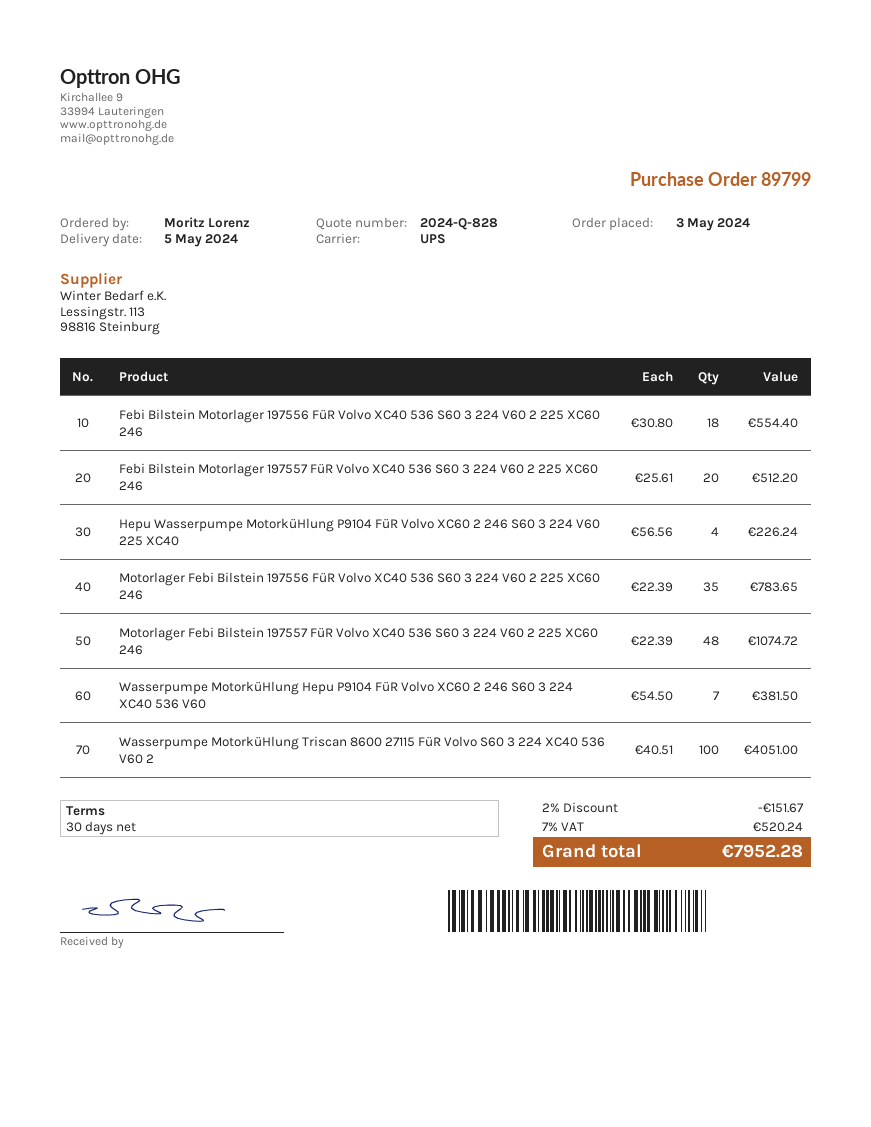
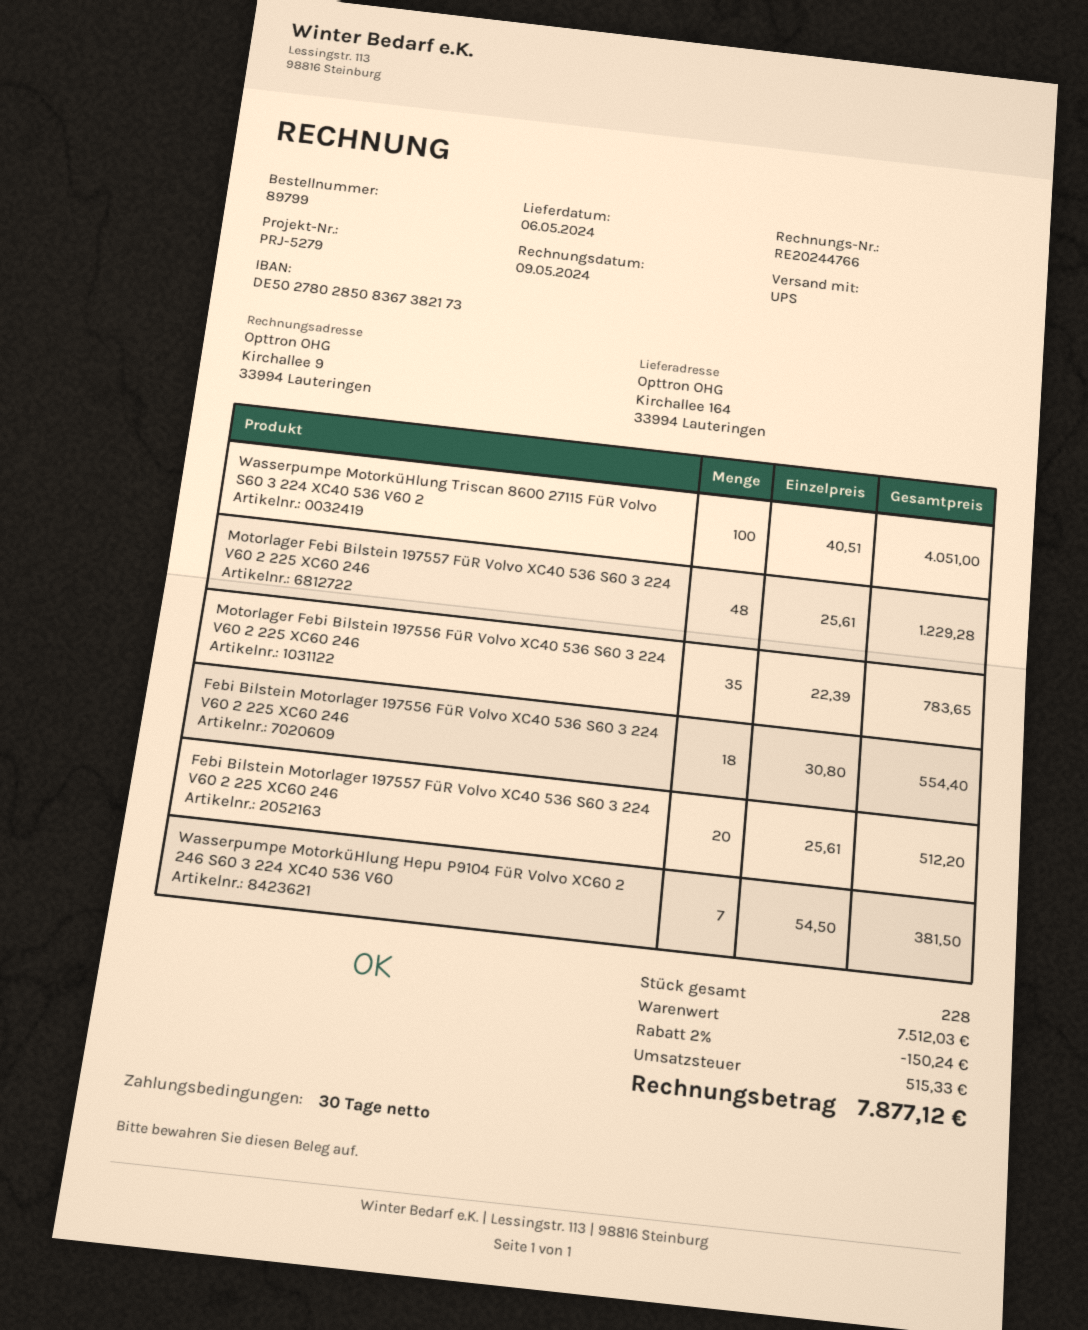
delivery date: 2024-05-05 -> 2024-05-06
Hepu Wasserpumpe MotorküHlung P9104 FüR Volvo XC60 2 246 S60 3 224 V60 225 XC40: 4 x 56.56 = 226.24 -> none
Motorlager Febi Bilstein 197557 FüR Volvo XC40 536 S60 3 224 V60 2 225 XC60 246: 48 x 22.39 = 1074.72 -> 48 x 25.61 = 1229.28
discount: 2% = 151.67 -> 2% = 150.24
tax: 520.24 -> 515.33
total: 7952.28 -> 7877.12

